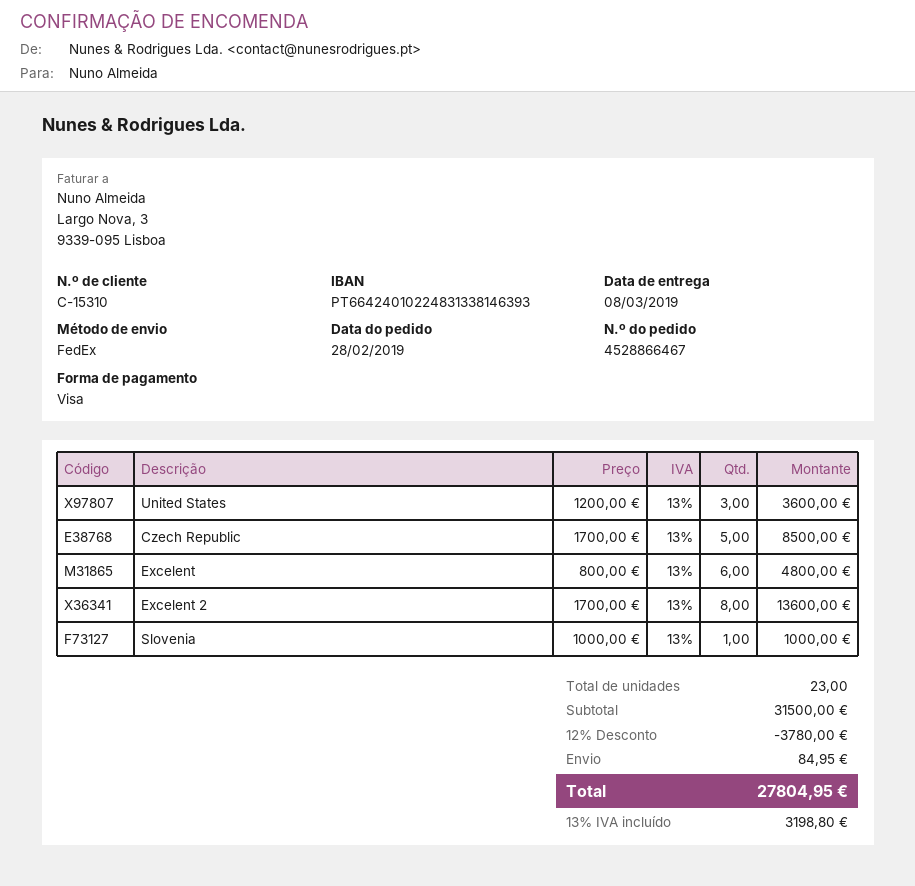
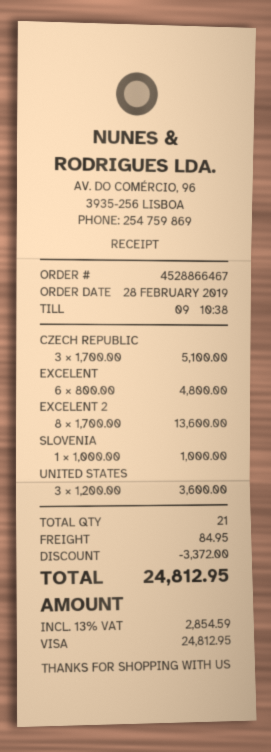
Czech Republic: 5 x 1700.00 = 8500.00 -> 3 x 1700.00 = 5100.00
total quantity: 23 -> 21
discount: 3780.00 -> 3372.00
tax: 13% = 3198.80 -> 13% = 2854.59
total: 27804.95 -> 24812.95

